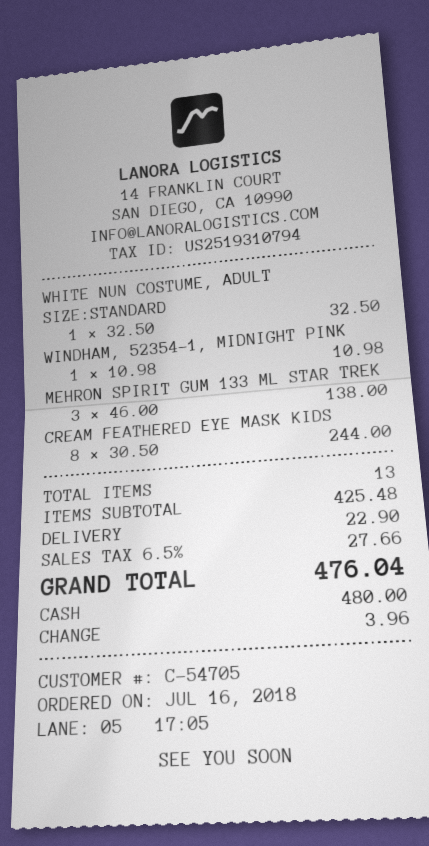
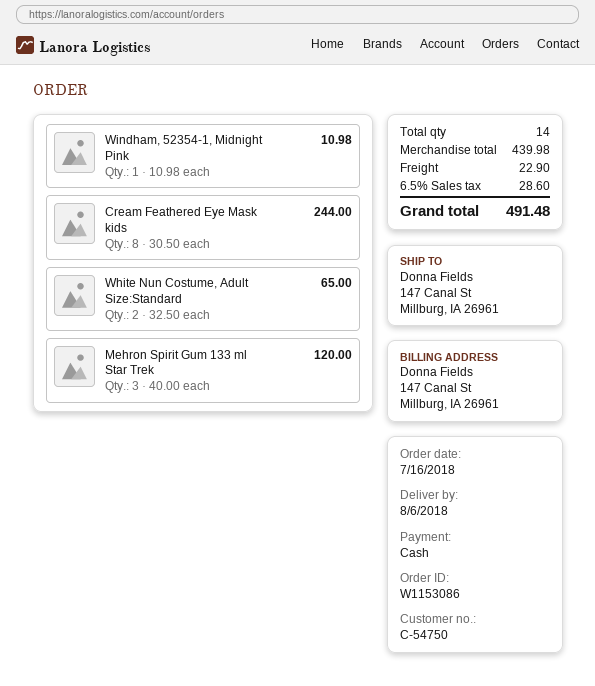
customer number: C-54705 -> C-54750
WHITE NUN COSTUME, ADULT SIZE:STANDARD: 1 x 32.50 = 32.50 -> 2 x 32.50 = 65.00
MEHRON SPIRIT GUM 133 ML STAR TREK: 3 x 46.00 = 138.00 -> 3 x 40.00 = 120.00
total quantity: 13 -> 14
subtotal: 425.48 -> 439.98
tax: 6.5% = 27.66 -> 6.5% = 28.60
total: 476.04 -> 491.48

